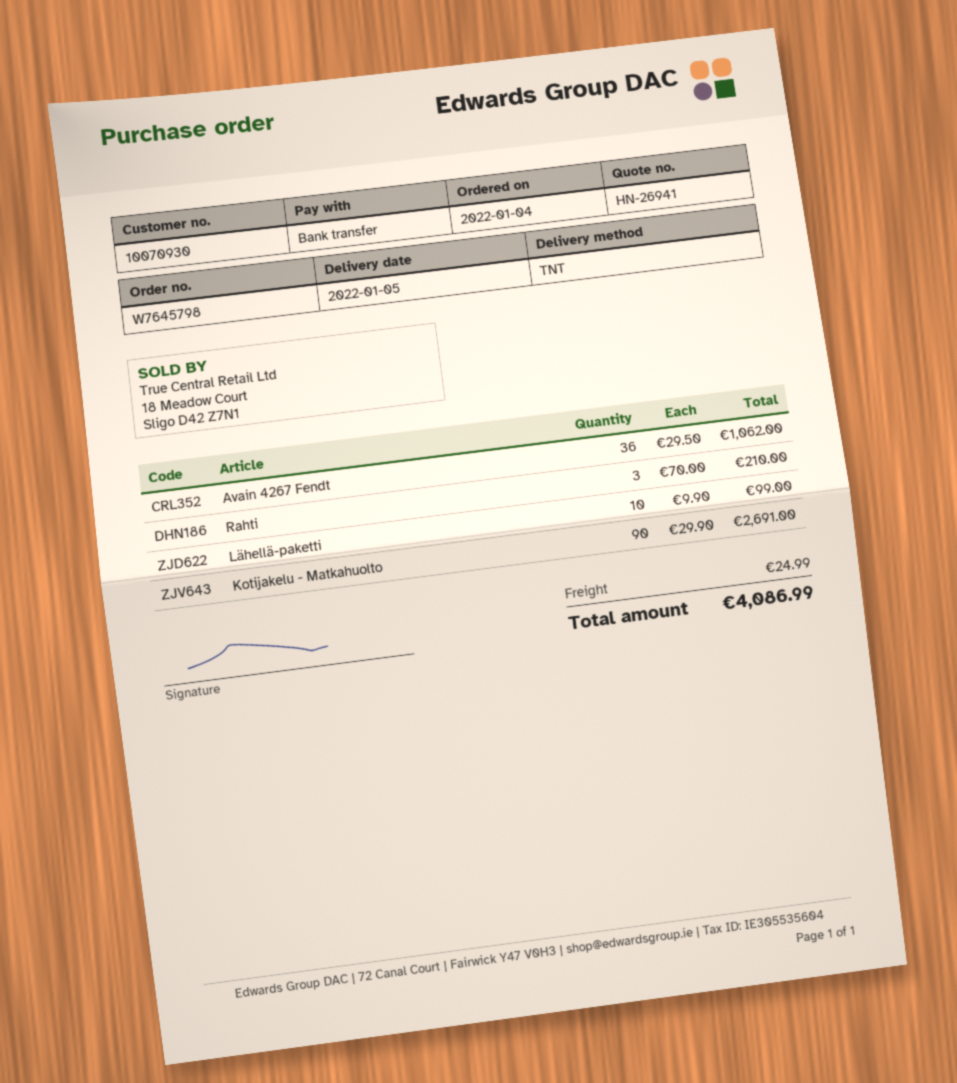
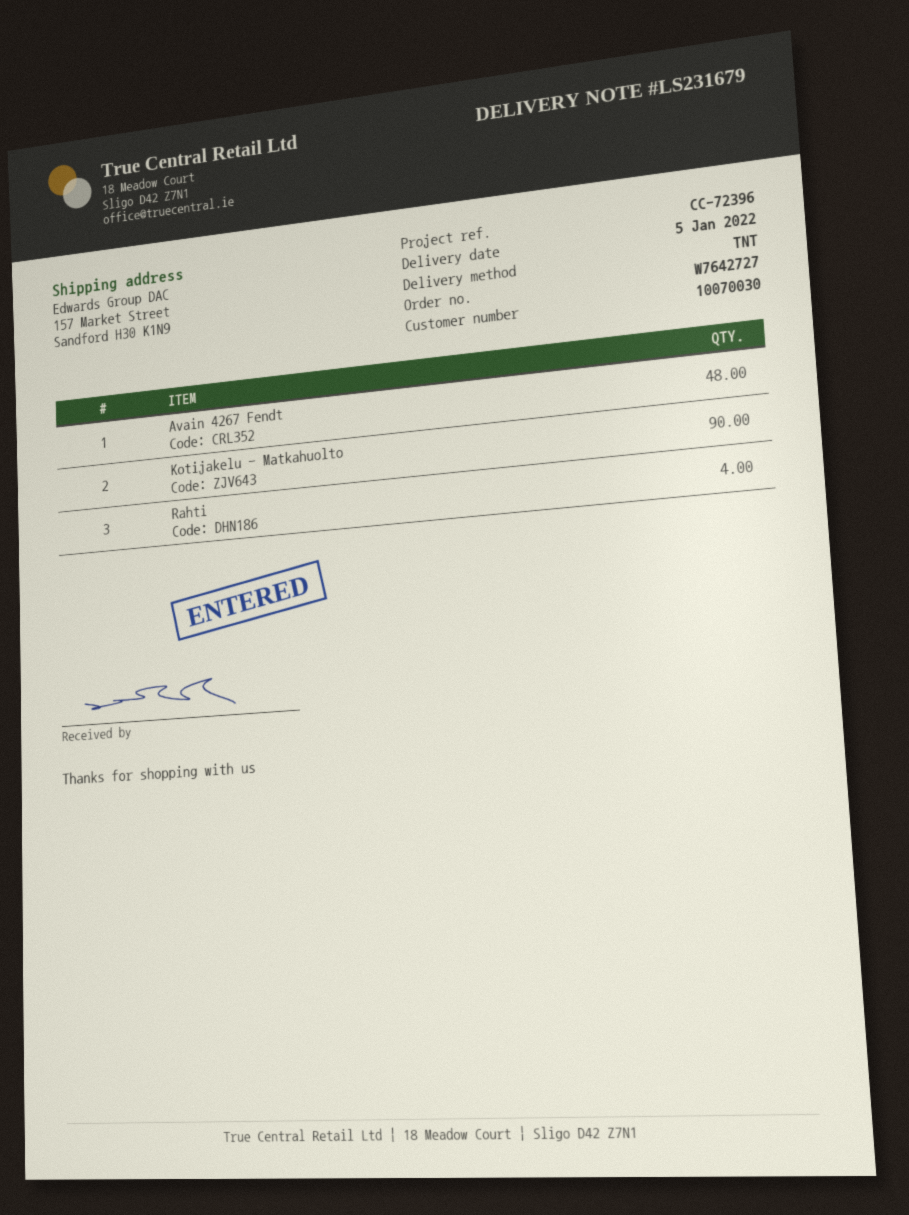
order number: W7645798 -> W7642727
customer number: 10070930 -> 10070030
Avain 4267 Fendt: 36 -> 48
Rahti: 3 -> 4
Lähellä-paketti: 10 -> none

